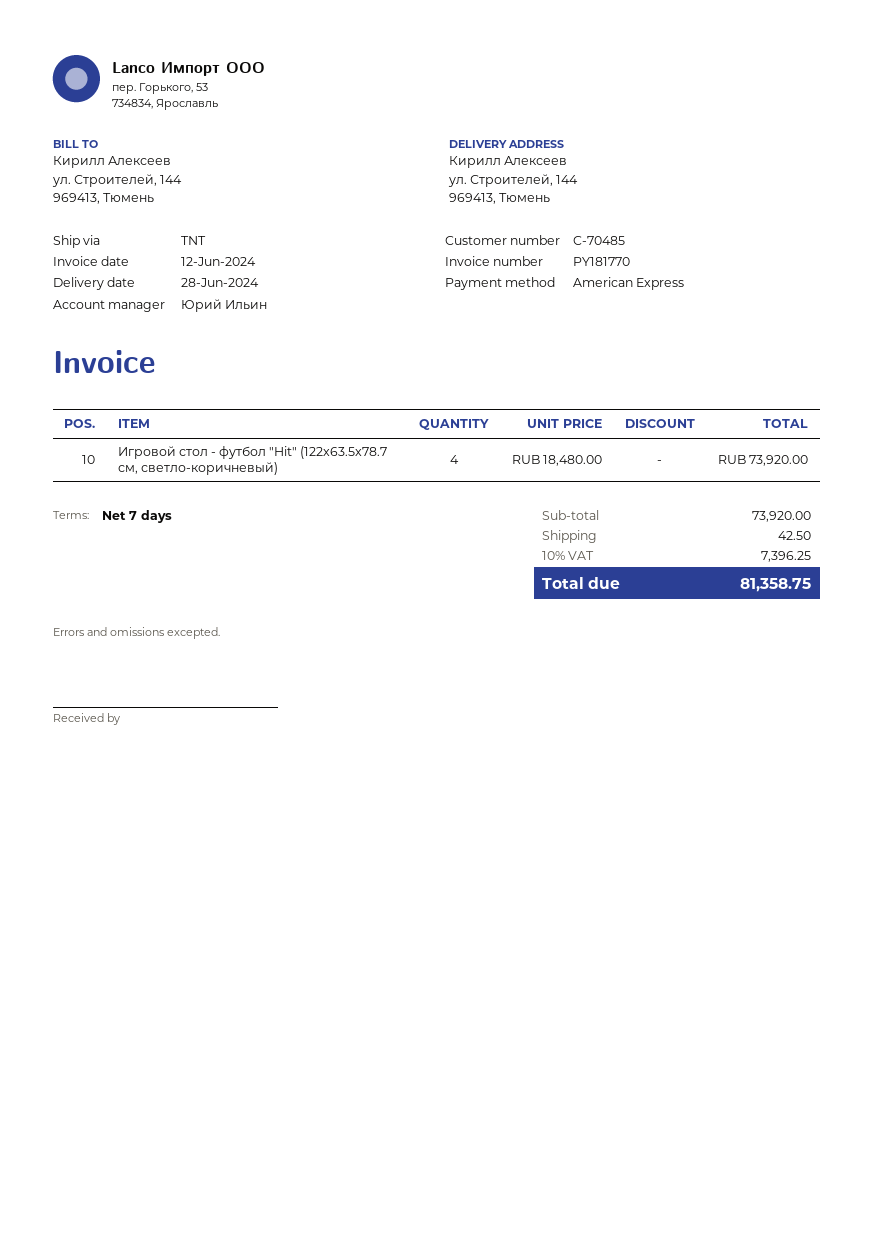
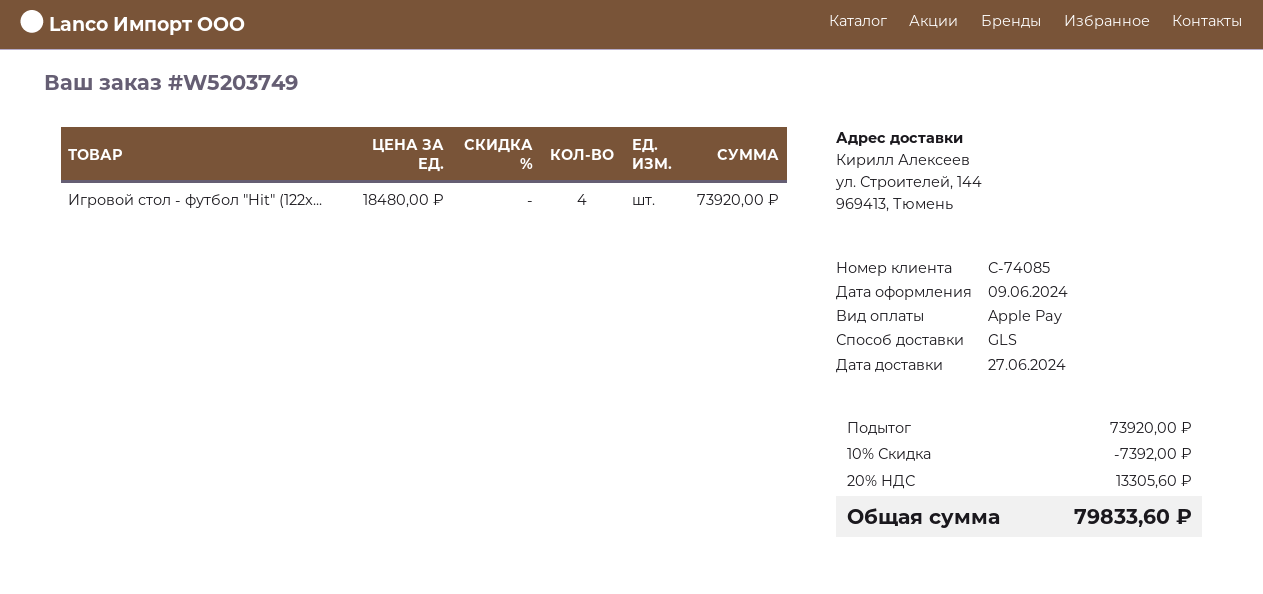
delivery date: 2024-06-28 -> 2024-06-27
customer number: C-70485 -> C-74085
payment method: American Express -> Apple Pay
shipping method: TNT -> GLS
discount: none -> 10% = 7392.00
shipping: 42.50 -> none
tax: 10% = 7396.25 -> 20% = 13305.60
total: 81358.75 -> 79833.60

